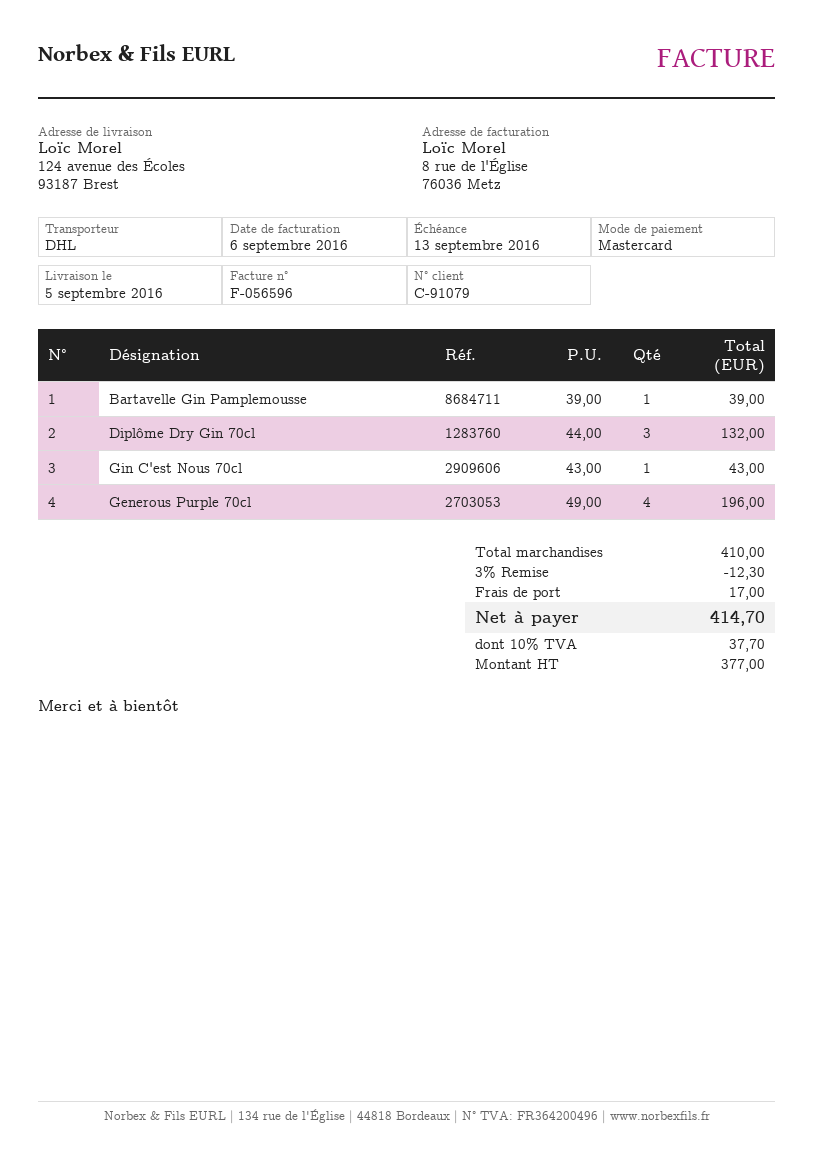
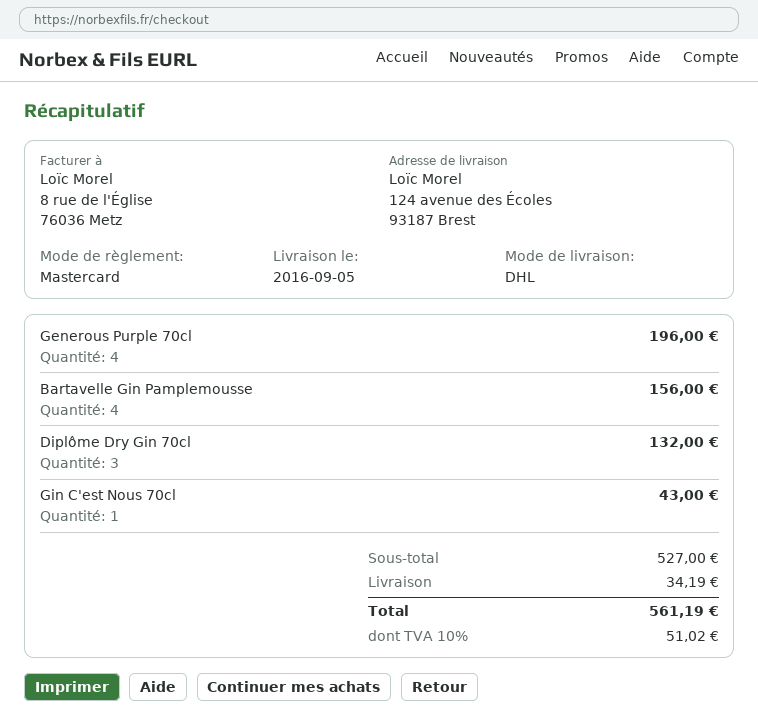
Bartavelle Gin Pamplemousse: 1 for 39.00 -> 4 for 156.00
subtotal: 410.00 -> 527.00
discount: 3% = 12.30 -> none
shipping: 17.00 -> 34.19
tax: 10% = 37.70 -> 10% = 51.02
total: 414.70 -> 561.19

